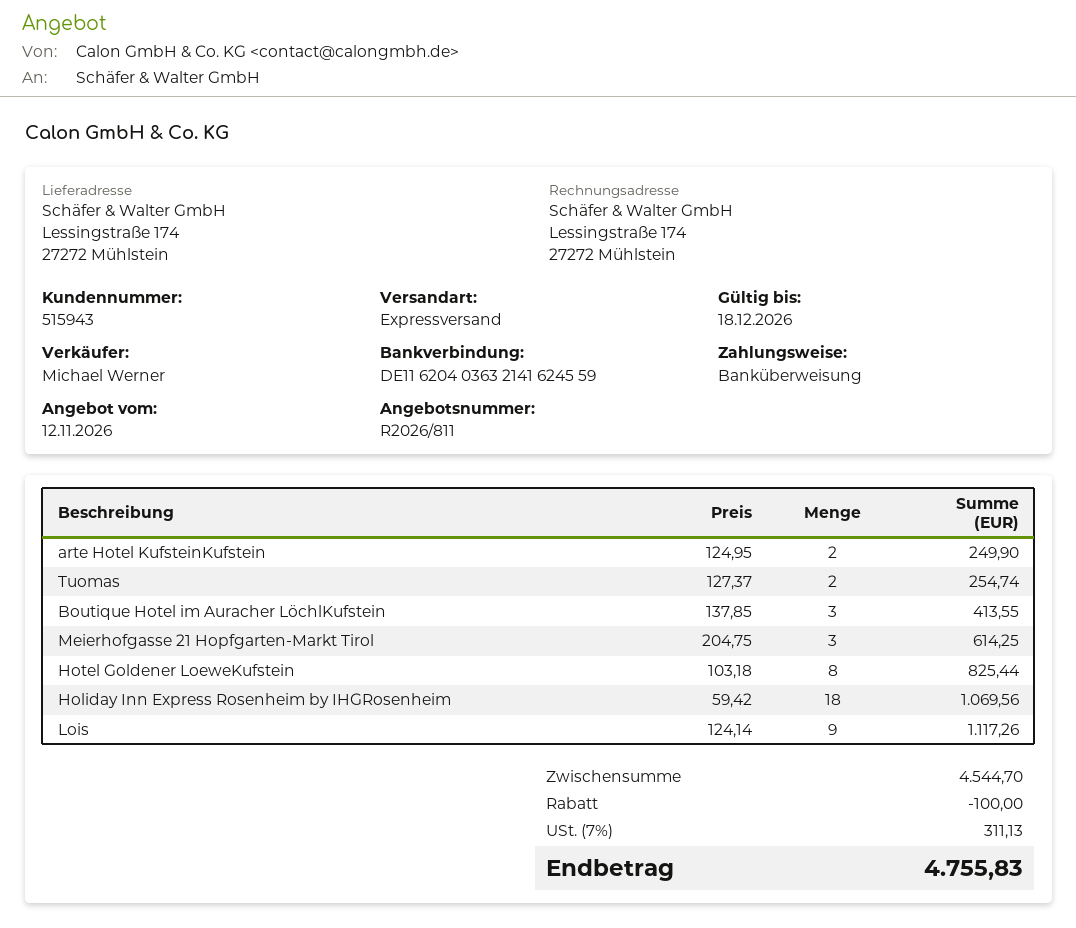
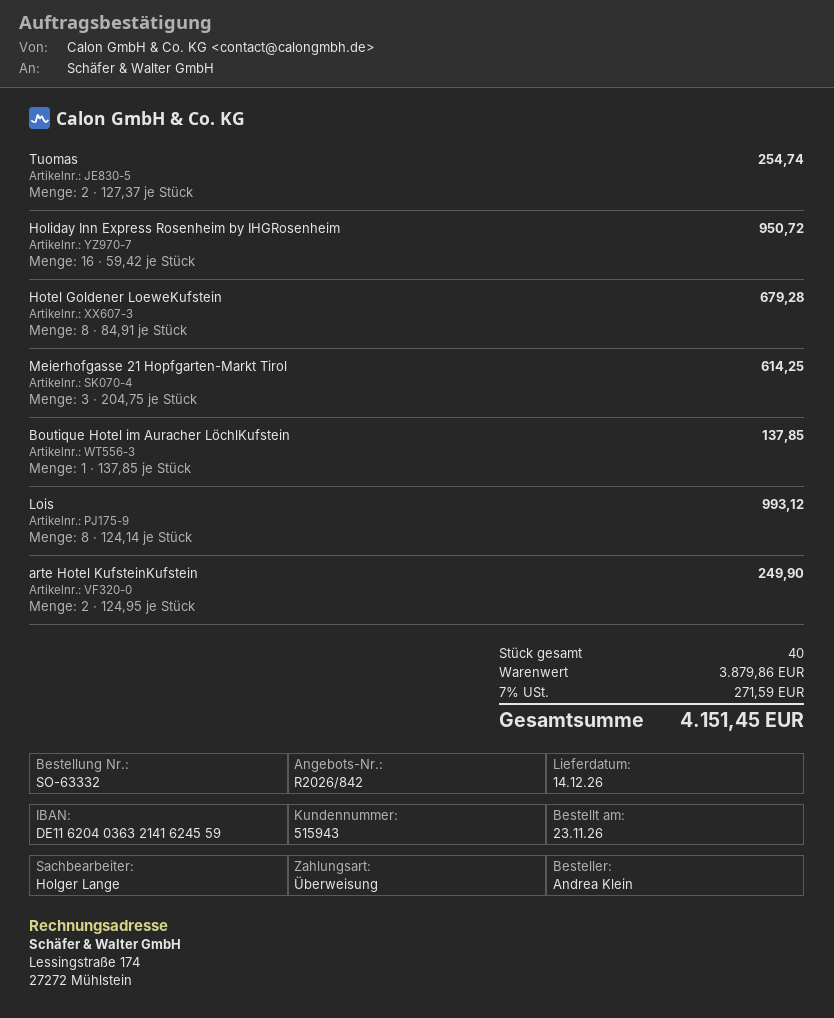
quote number: R2026/811 -> R2026/842
sales rep: Michael Werner -> Holger Lange
Boutique Hotel im Auracher LöchlKufstein: 3 x 137.85 = 413.55 -> 1 x 137.85 = 137.85
Hotel Goldener LoeweKufstein: 8 x 103.18 = 825.44 -> 8 x 84.91 = 679.28
Holiday Inn Express Rosenheim by IHGRosenheim: 18 x 59.42 = 1069.56 -> 16 x 59.42 = 950.72
Lois: 9 x 124.14 = 1117.26 -> 8 x 124.14 = 993.12
subtotal: 4544.70 -> 3879.86
discount: 100.00 -> none
tax: 7% = 311.13 -> 7% = 271.59
total: 4755.83 -> 4151.45

